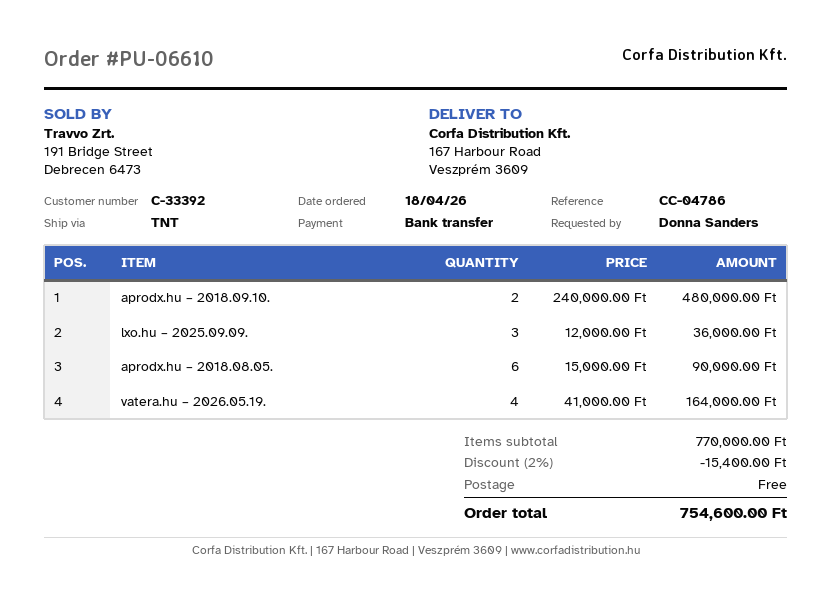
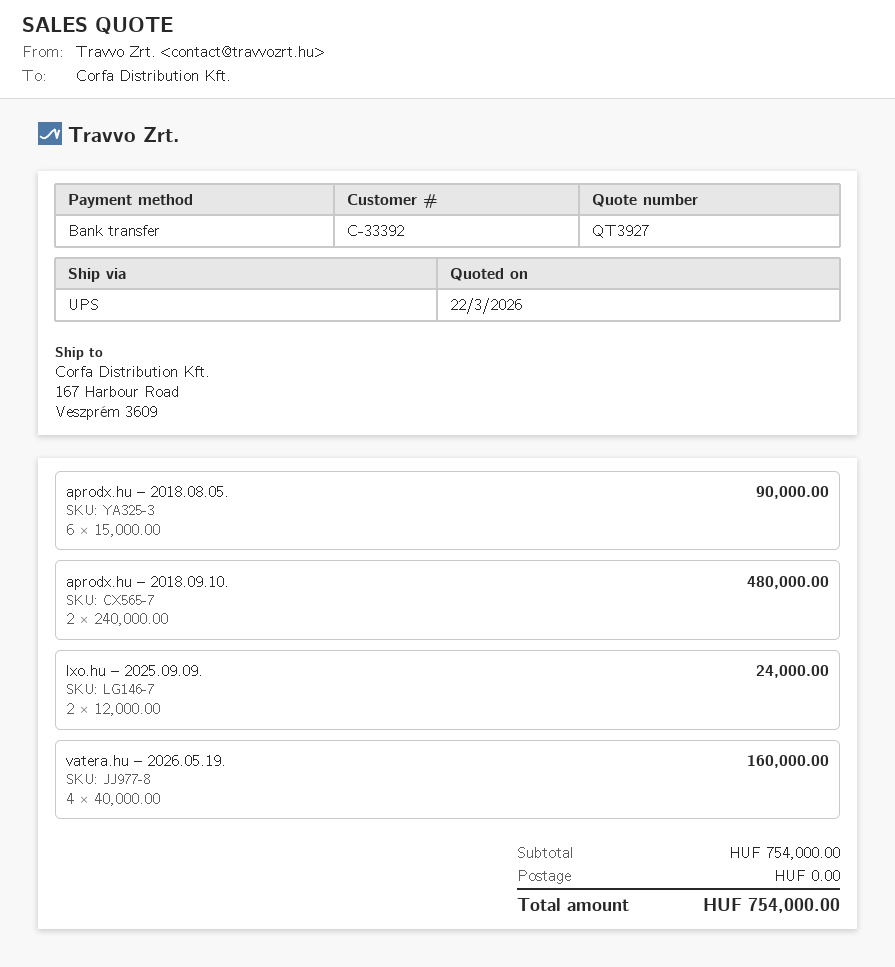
shipping method: TNT -> UPS
lxo.hu – 2025.09.09.: 3 x 12000.00 = 36000.00 -> 2 x 12000.00 = 24000.00
vatera.hu – 2026.05.19.: 4 x 41000.00 = 164000.00 -> 4 x 40000.00 = 160000.00
subtotal: 770000.00 -> 754000.00
discount: 2% = 15400.00 -> none
total: 754600.00 -> 754000.00

